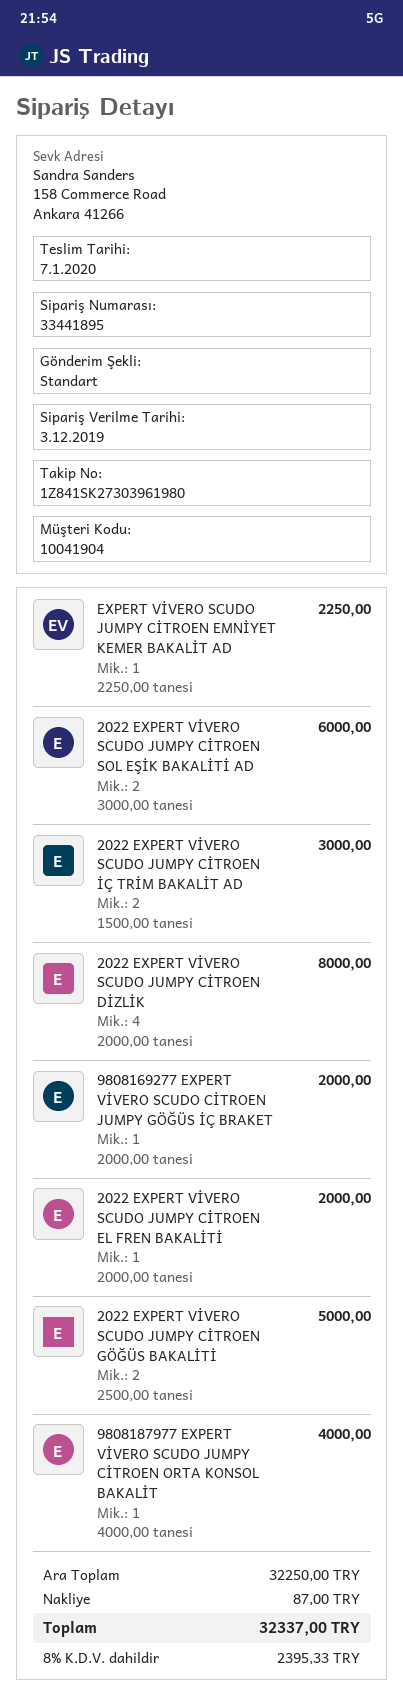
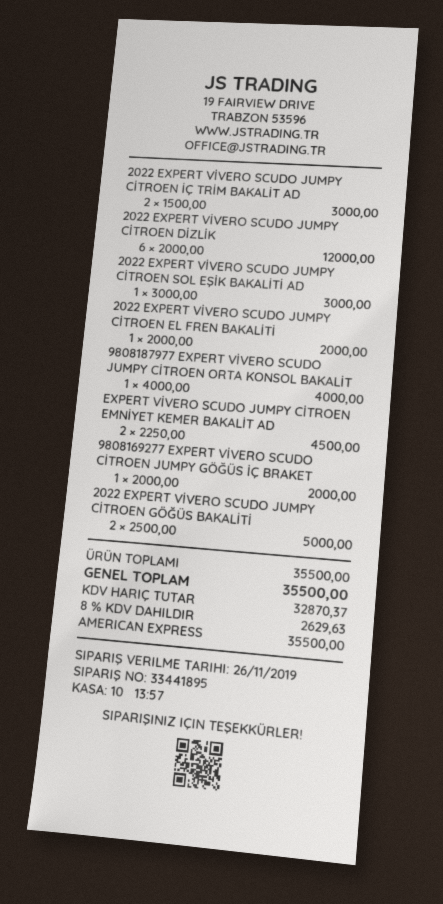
order date: 2019-12-03 -> 2019-11-26
EXPERT VİVERO SCUDO JUMPY CİTROEN EMNİYET KEMER BAKALİT AD: 1 x 2250.00 = 2250.00 -> 2 x 2250.00 = 4500.00
2022 EXPERT VİVERO SCUDO JUMPY CİTROEN SOL EŞİK BAKALİTİ AD: 2 x 3000.00 = 6000.00 -> 1 x 3000.00 = 3000.00
2022 EXPERT VİVERO SCUDO JUMPY CİTROEN DİZLİK: 4 x 2000.00 = 8000.00 -> 6 x 2000.00 = 12000.00
subtotal: 32250.00 -> 35500.00
shipping: 87.00 -> none
tax: 8% = 2395.33 -> 8% = 2629.63
total: 32337.00 -> 35500.00

